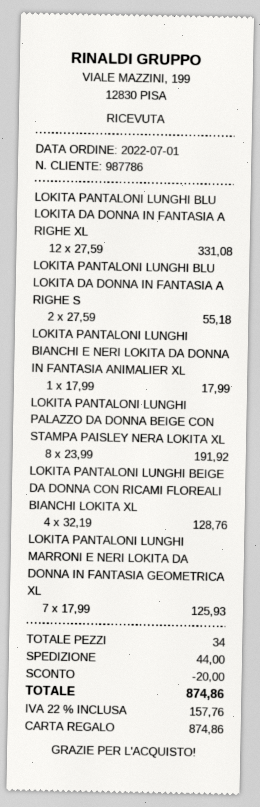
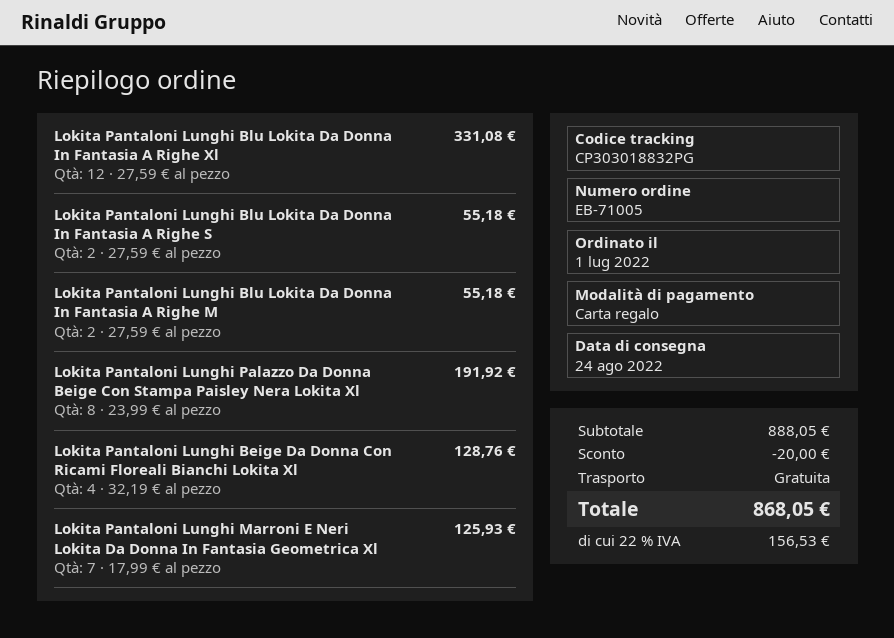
LOKITA PANTALONI LUNGHI BIANCHI E NERI LOKITA DA DONNA IN FANTASIA ANIMALIER XL: 1 x 17.99 = 17.99 -> none
Lokita Pantaloni Lunghi Blu Lokita Da Donna In Fantasia A Righe M: none -> 2 x 27.59 = 55.18
shipping: 44.00 -> 0.00
tax: 22% = 157.76 -> 22% = 156.53
total: 874.86 -> 868.05

